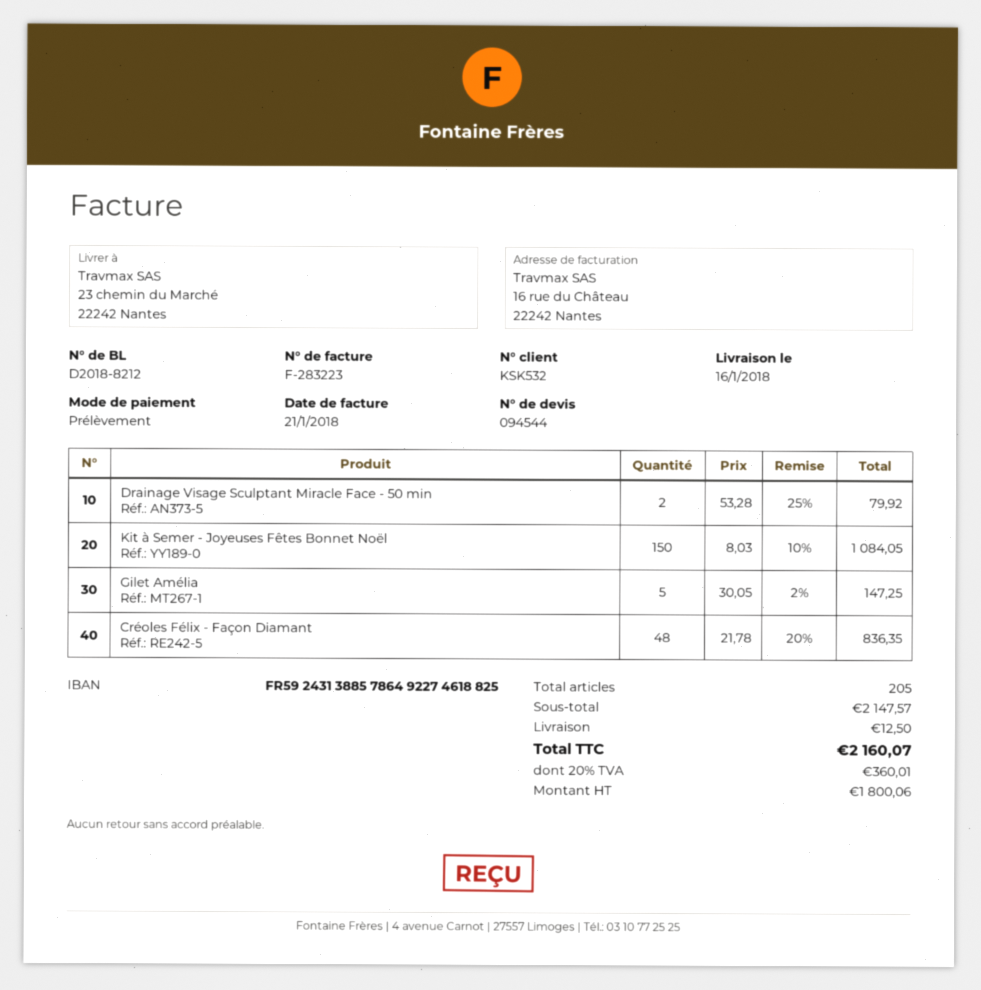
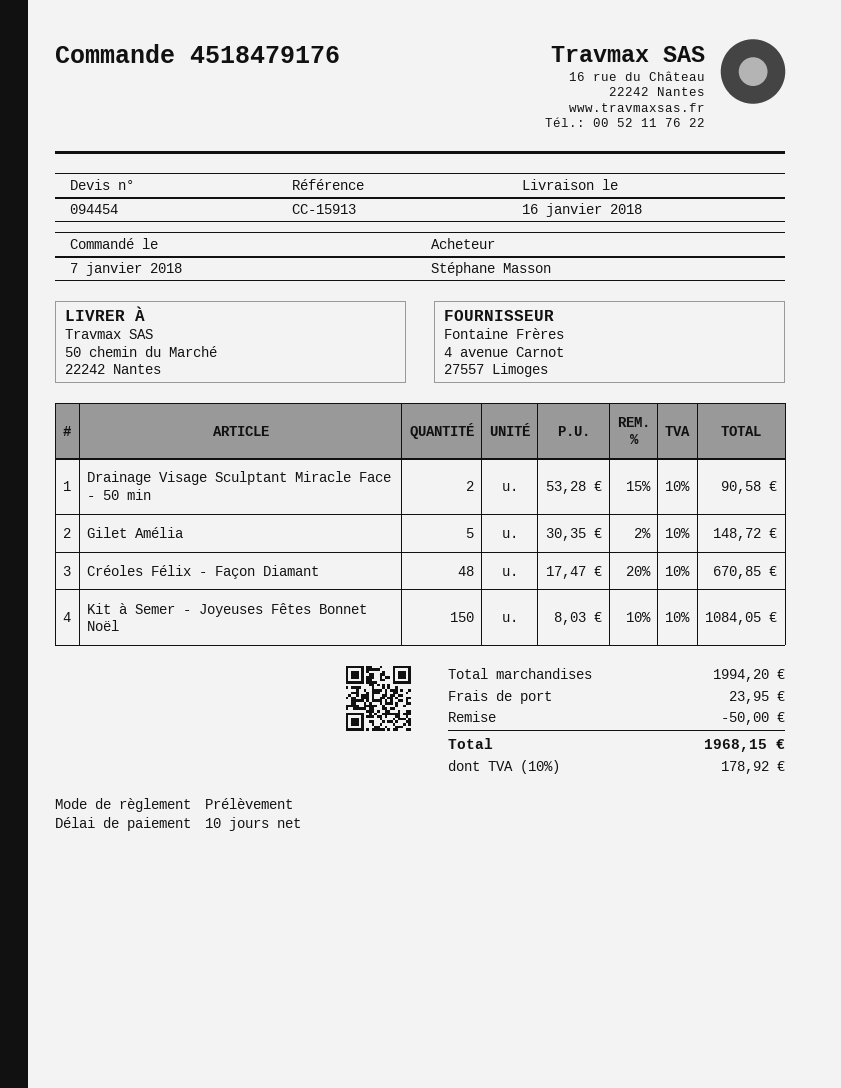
quote number: 094544 -> 094454
ship to: 23 chemin du Marché, 22242 Nantes -> 50 chemin du Marché, 22242 Nantes
Drainage Visage Sculptant Miracle Face - 50 min: 2 x 53.28 - 25% = 79.92 -> 2 x 53.28 - 15% = 90.58
Gilet Amélia: 5 x 30.05 - 2% = 147.25 -> 5 x 30.35 - 2% = 148.72
Créoles Félix - Façon Diamant: 48 x 21.78 - 20% = 836.35 -> 48 x 17.47 - 20% = 670.85
subtotal: 2147.57 -> 1994.20
discount: none -> 50.00
shipping: 12.50 -> 23.95
tax: 20% = 360.01 -> 10% = 178.92
total: 2160.07 -> 1968.15

